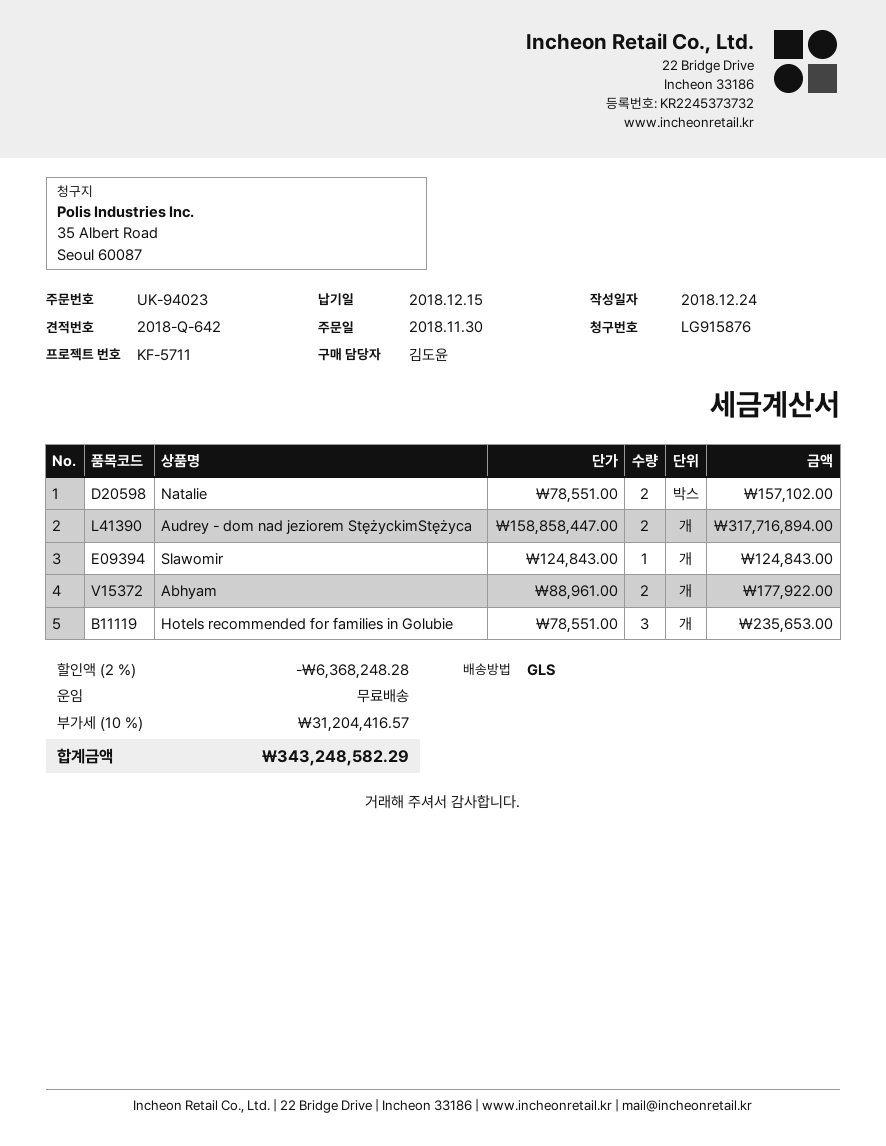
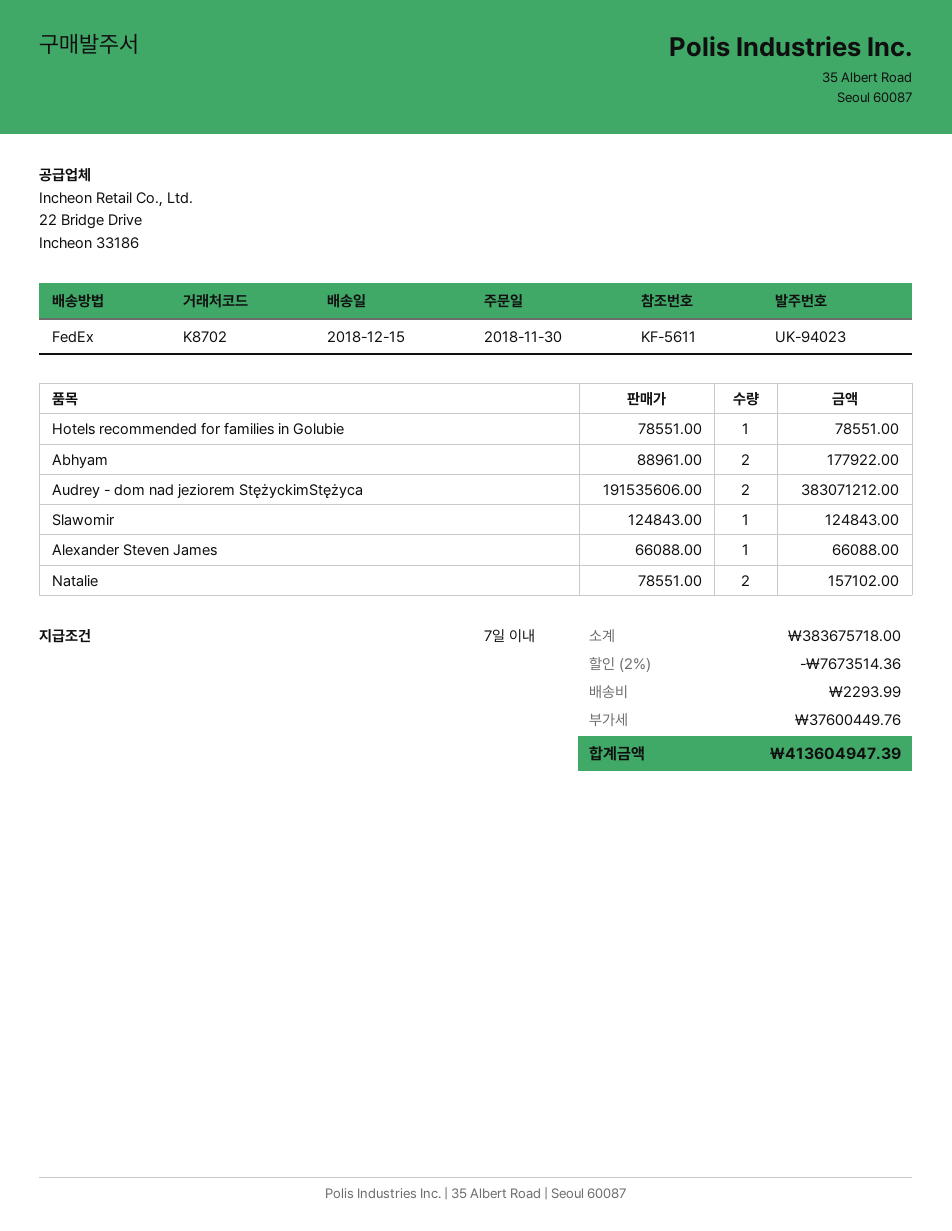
reference: KF-5711 -> KF-5611
shipping method: GLS -> FedEx
Audrey - dom nad jeziorem StężyckimStężyca: 2 x 158858447.00 = 317716894.00 -> 2 x 191535606.00 = 383071212.00
Hotels recommended for families in Golubie: 3 x 78551.00 = 235653.00 -> 1 x 78551.00 = 78551.00
Alexander Steven James: none -> 1 x 66088.00 = 66088.00
discount: 2% = 6368248.28 -> 2% = 7673514.36
shipping: 0.00 -> 2293.99
tax: 31204416.57 -> 37600449.76
total: 343248582.29 -> 413604947.39

